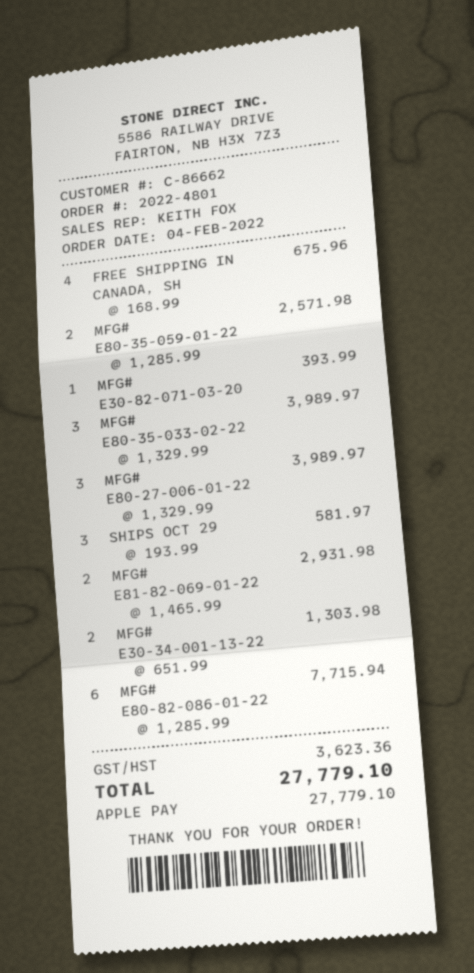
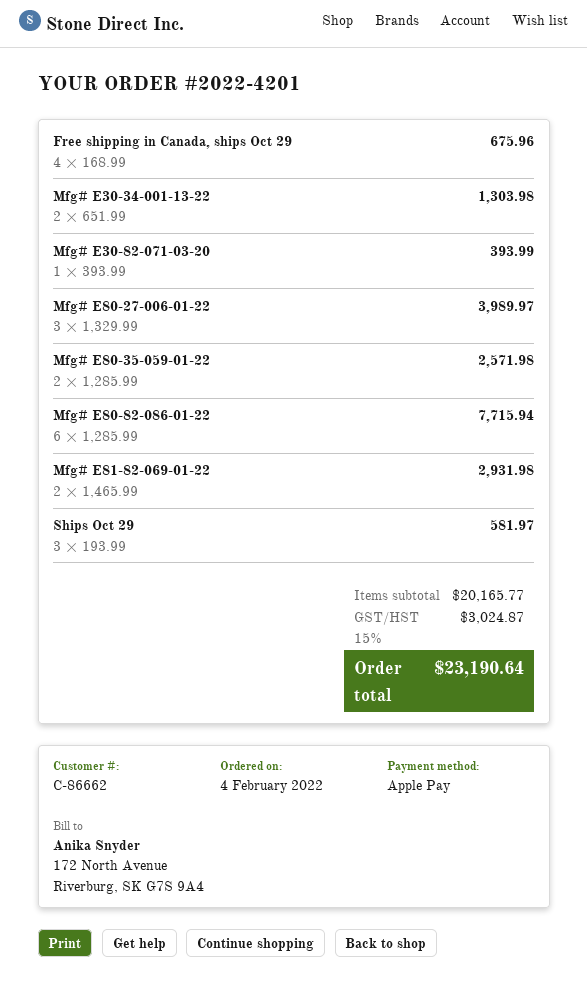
order number: 2022-4801 -> 2022-4201
MFG# E80-35-033-02-22: 3 x 1329.99 = 3989.97 -> none
tax: 3623.36 -> 3024.87
total: 27779.10 -> 23190.64

